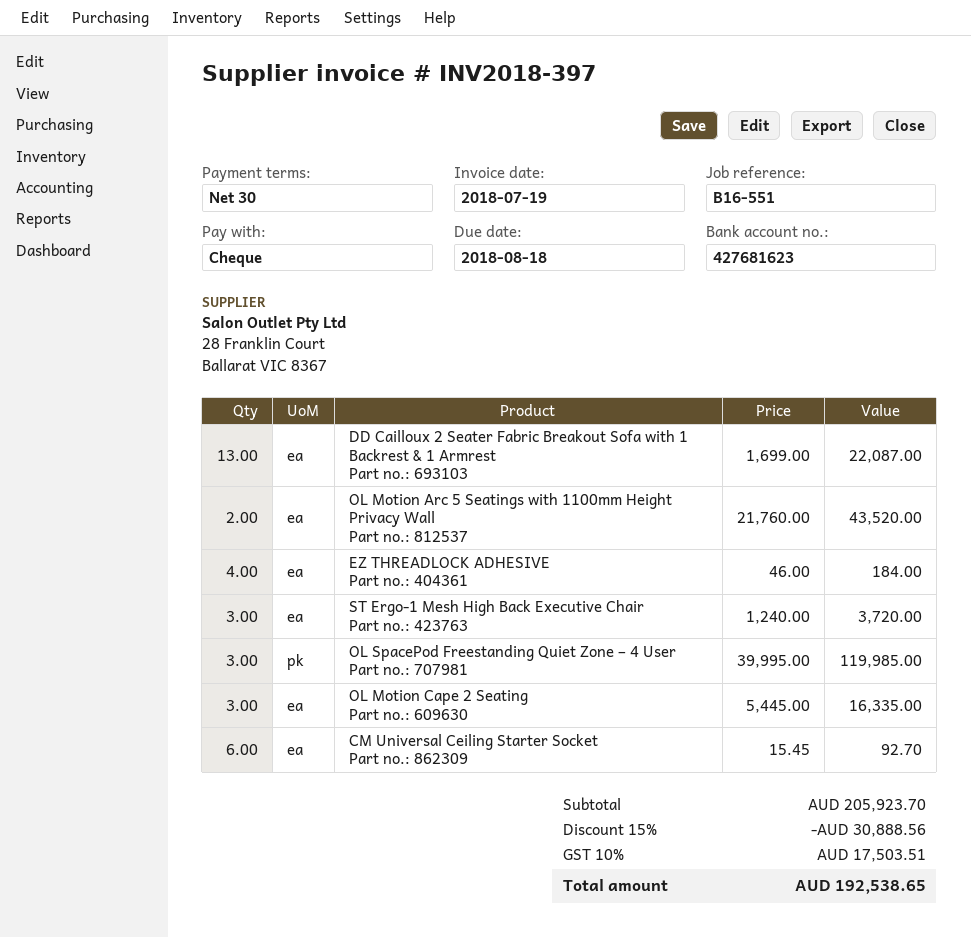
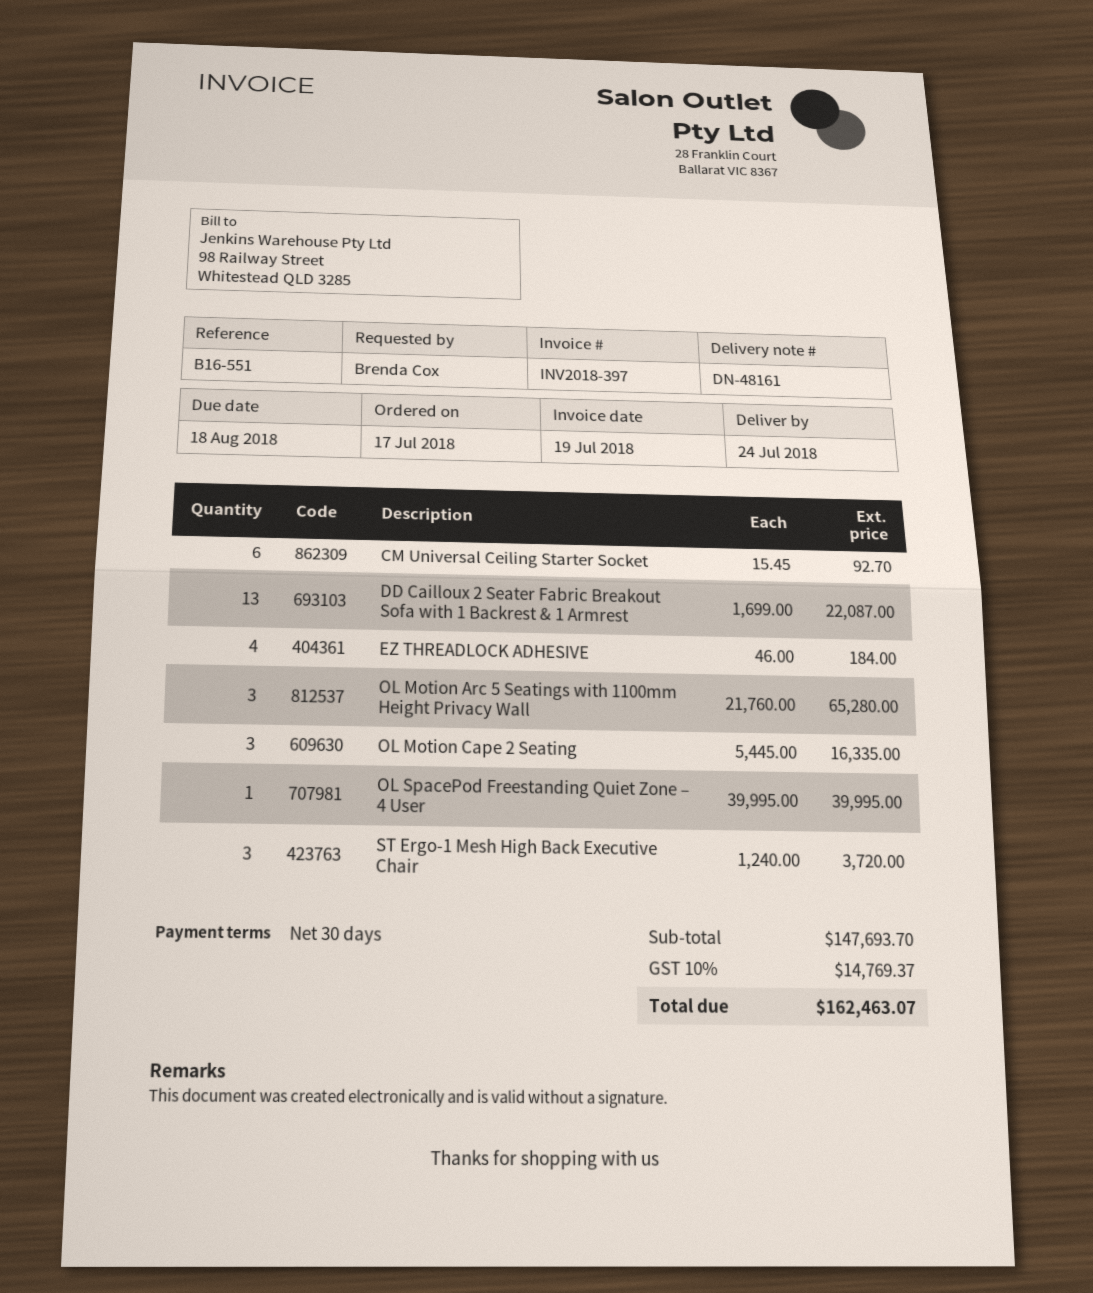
OL Motion Arc 5 Seatings with 1100mm Height Privacy Wall: 2 x 21760.00 = 43520.00 -> 3 x 21760.00 = 65280.00
OL SpacePod Freestanding Quiet Zone – 4 User: 3 x 39995.00 = 119985.00 -> 1 x 39995.00 = 39995.00
subtotal: 205923.70 -> 147693.70
discount: 15% = 30888.56 -> none
tax: 10% = 17503.51 -> 10% = 14769.37
total: 192538.65 -> 162463.07

